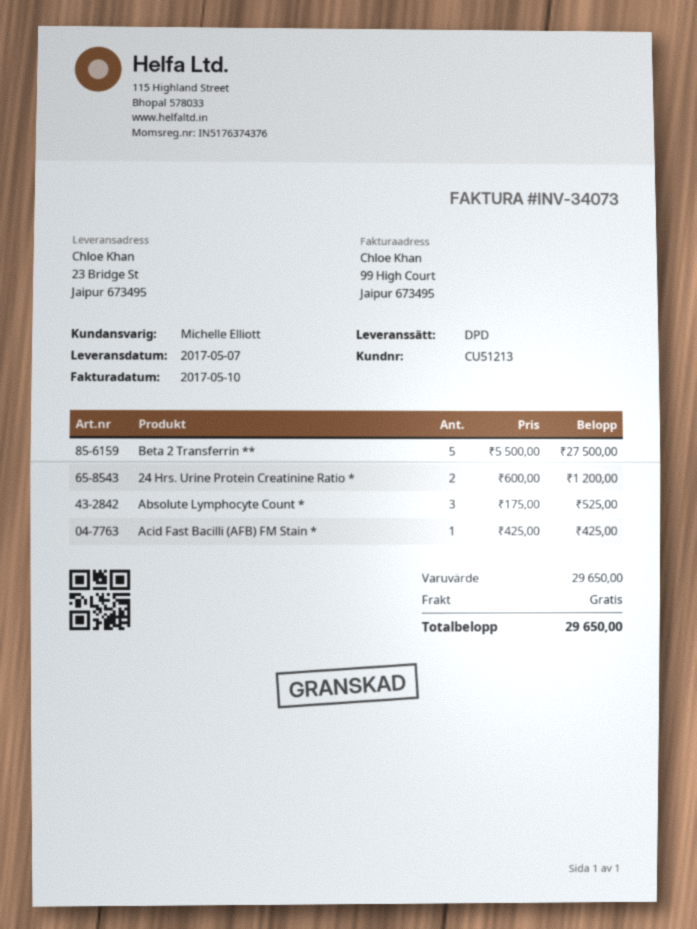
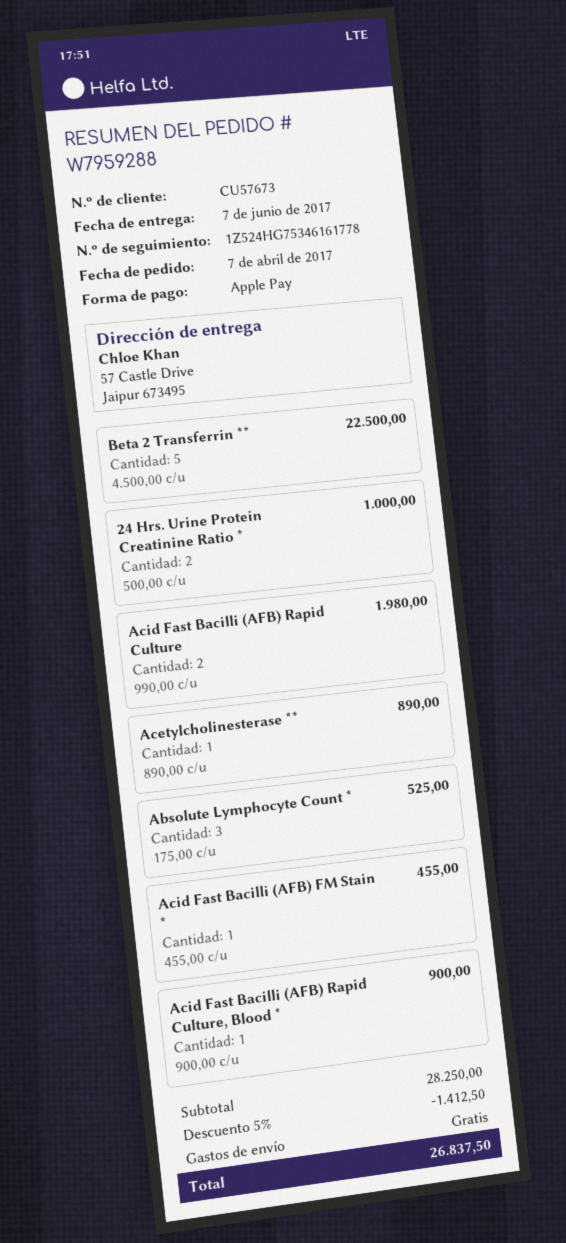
delivery date: 2017-05-07 -> 2017-06-07
customer number: CU51213 -> CU57673
ship to: 23 Bridge St, Jaipur 673495 -> 57 Castle Drive, Jaipur 673495
Beta 2 Transferrin **: 5 x 5500.00 = 27500.00 -> 5 x 4500.00 = 22500.00
24 Hrs. Urine Protein Creatinine Ratio *: 2 x 600.00 = 1200.00 -> 2 x 500.00 = 1000.00
Acid Fast Bacilli (AFB) FM Stain *: 1 x 425.00 = 425.00 -> 1 x 455.00 = 455.00
Acid Fast Bacilli (AFB) Rapid Culture: none -> 2 x 990.00 = 1980.00
Acetylcholinesterase **: none -> 1 x 890.00 = 890.00
Acid Fast Bacilli (AFB) Rapid Culture, Blood *: none -> 1 x 900.00 = 900.00
subtotal: 29650.00 -> 28250.00
discount: none -> 5% = 1412.50
total: 29650.00 -> 26837.50

